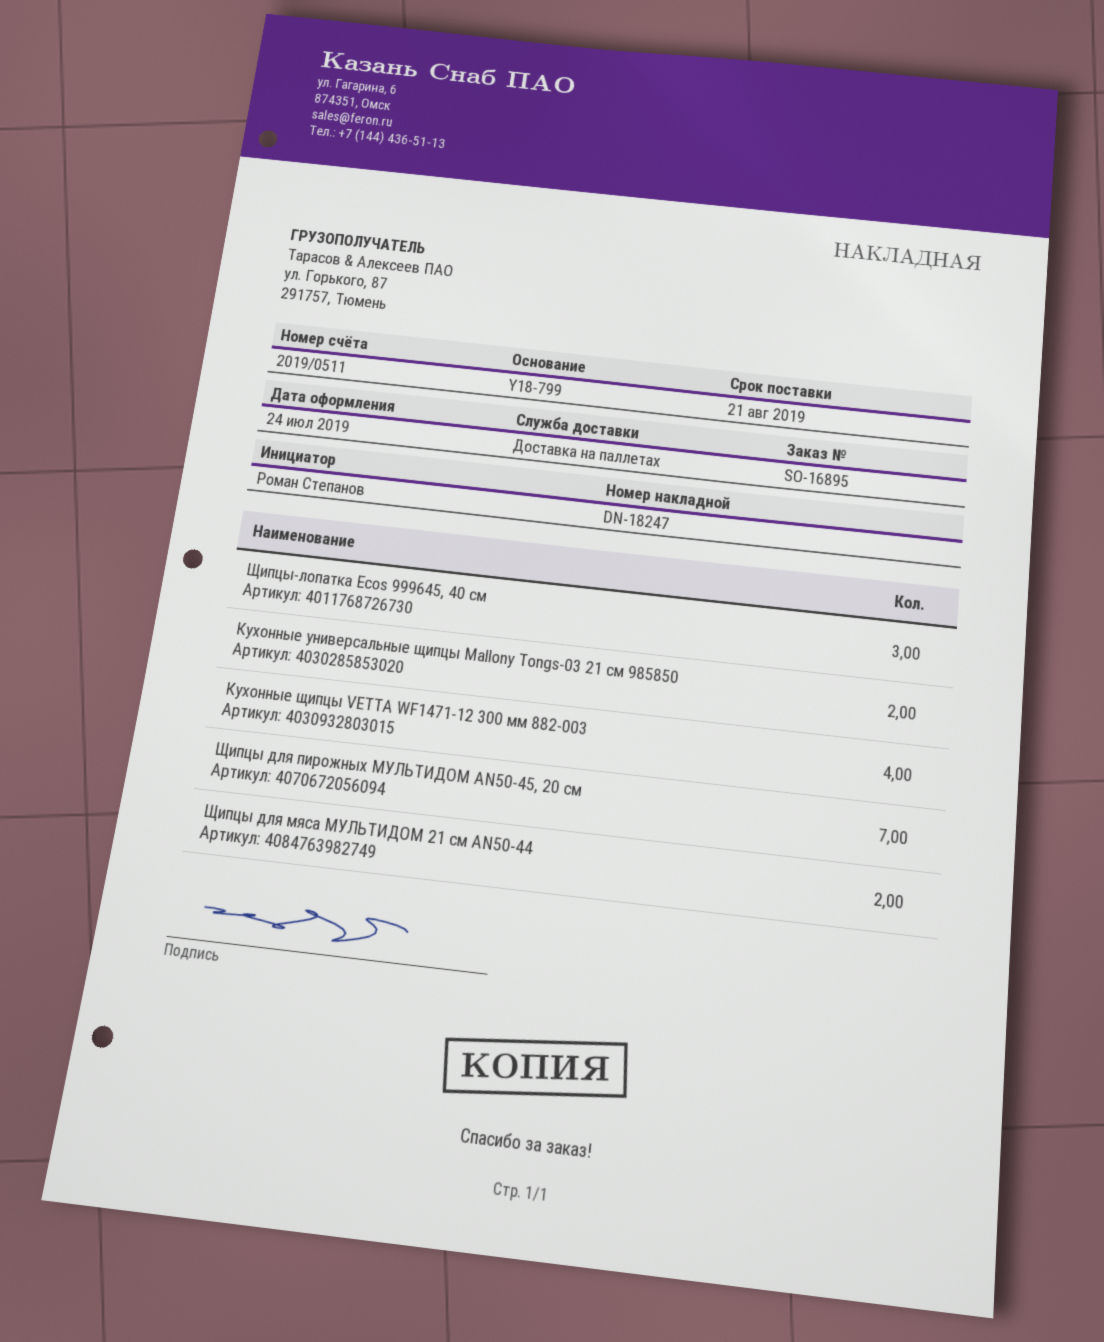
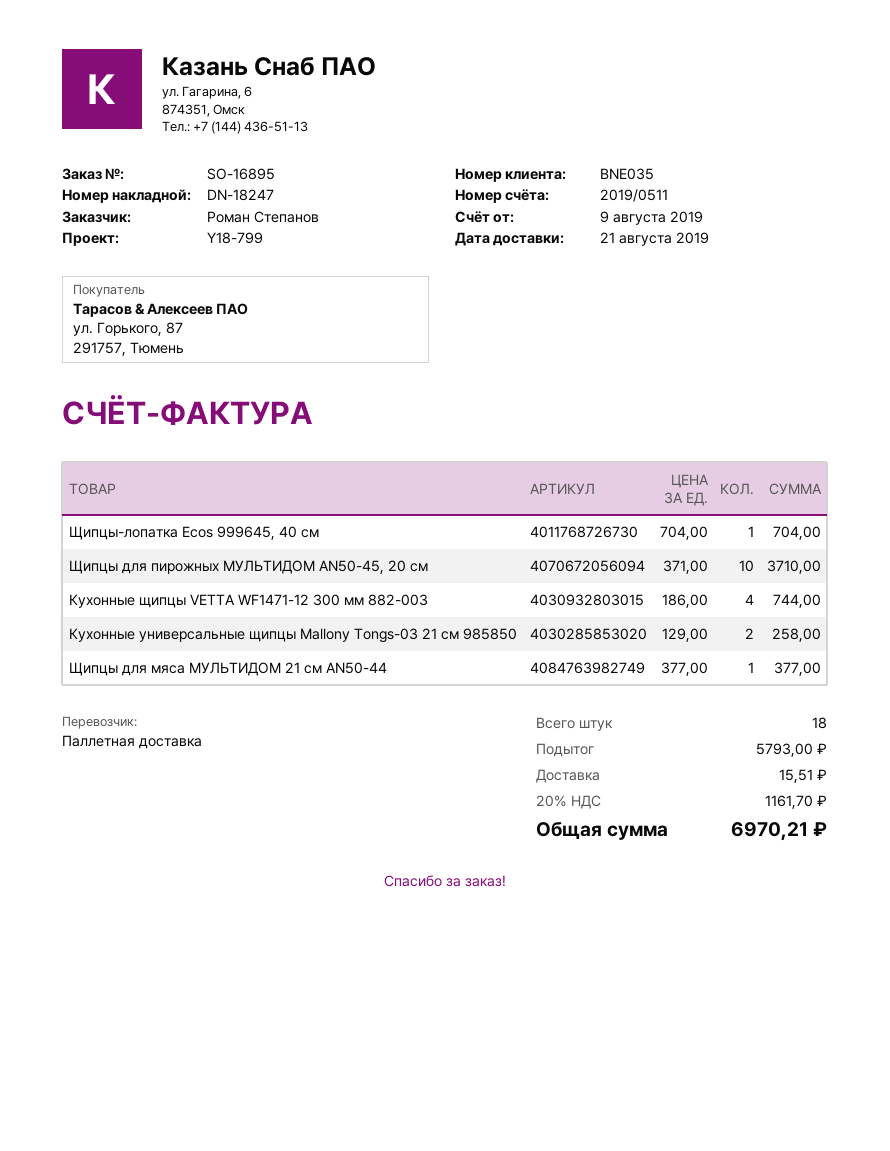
Щипцы-лопатка Ecos 999645, 40 см: 3 -> 1
Щипцы для пирожных МУЛЬТИДОМ AN50-45, 20 см: 7 -> 10
Щипцы для мяса МУЛЬТИДОМ 21 см AN50-44: 2 -> 1

